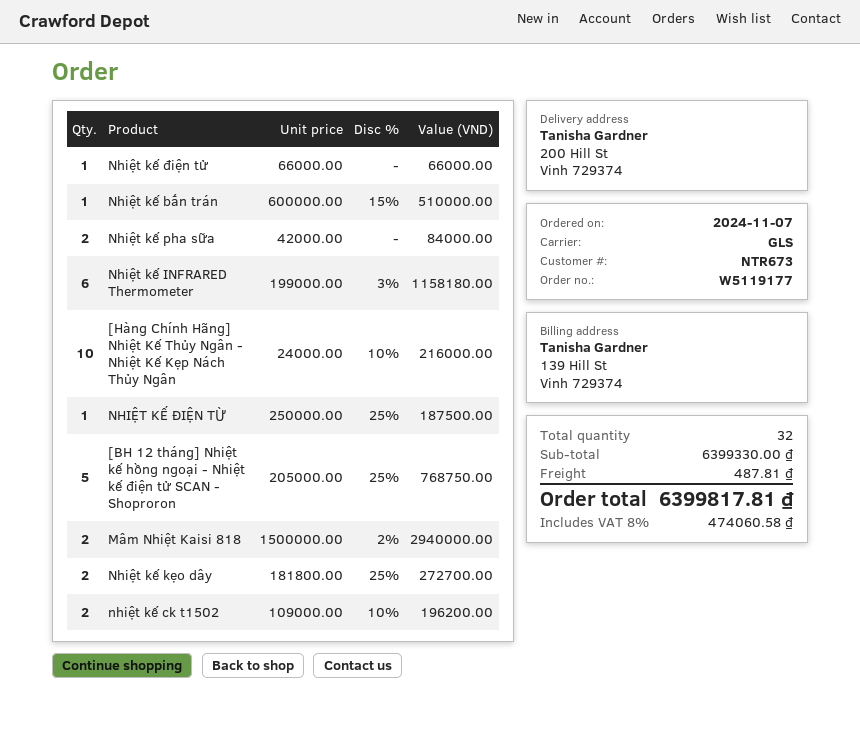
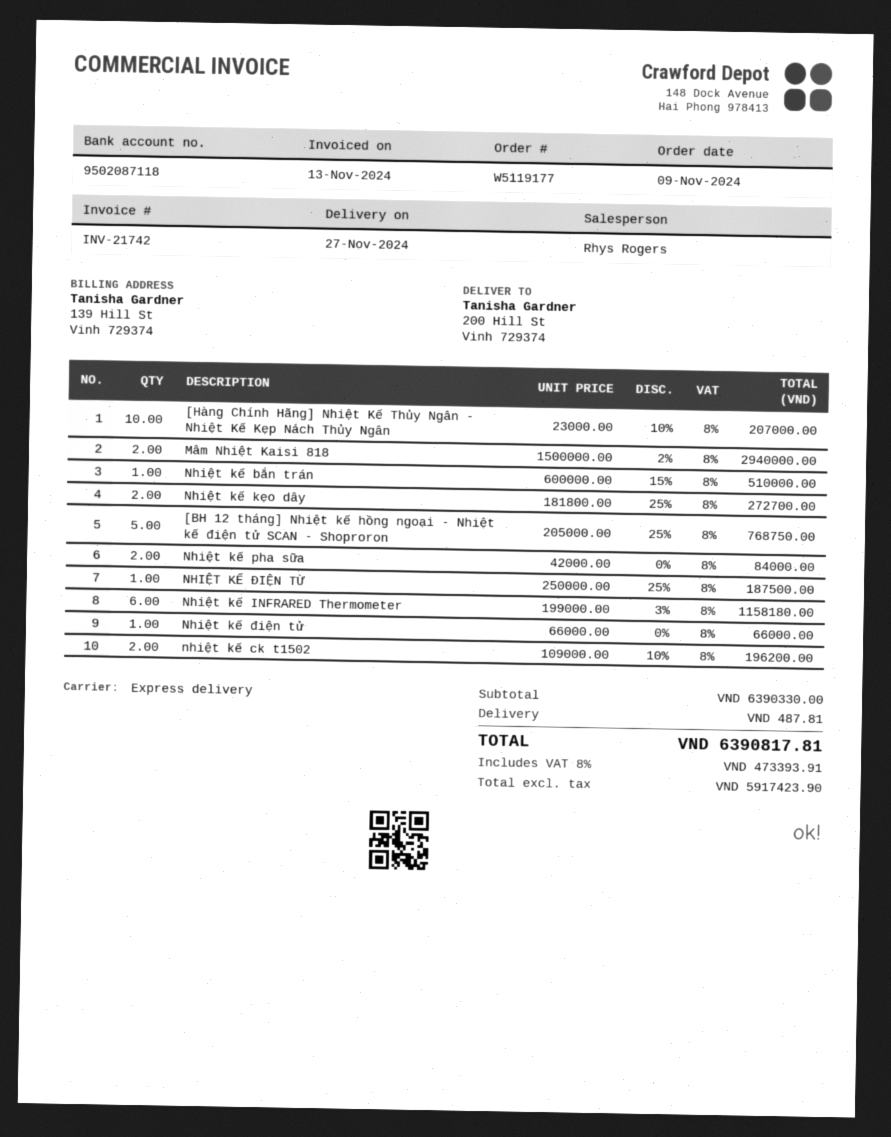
order date: 2024-11-07 -> 2024-11-09
shipping method: GLS -> express
[Hàng Chính Hãng] Nhiệt Kế Thủy Ngân - Nhiệt Kế Kẹp Nách Thủy Ngân: 10 x 24000.00 - 10% = 216000.00 -> 10 x 23000.00 - 10% = 207000.00
subtotal: 6399330.00 -> 6390330.00
tax: 8% = 474060.58 -> 8% = 473393.91
total: 6399817.81 -> 6390817.81

